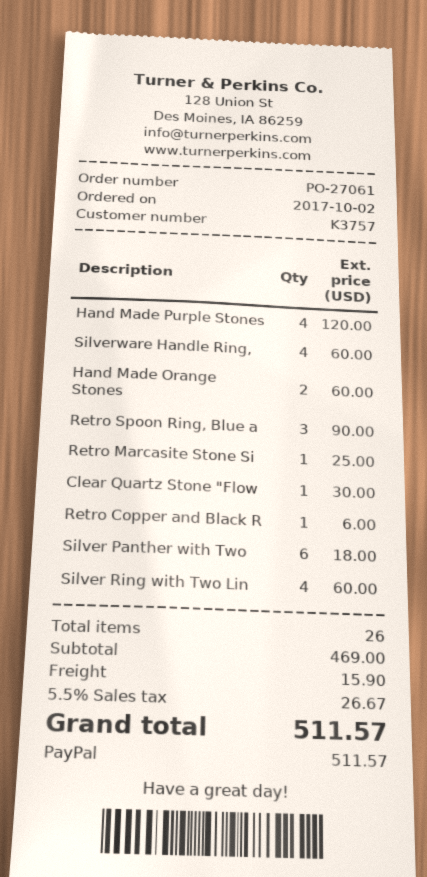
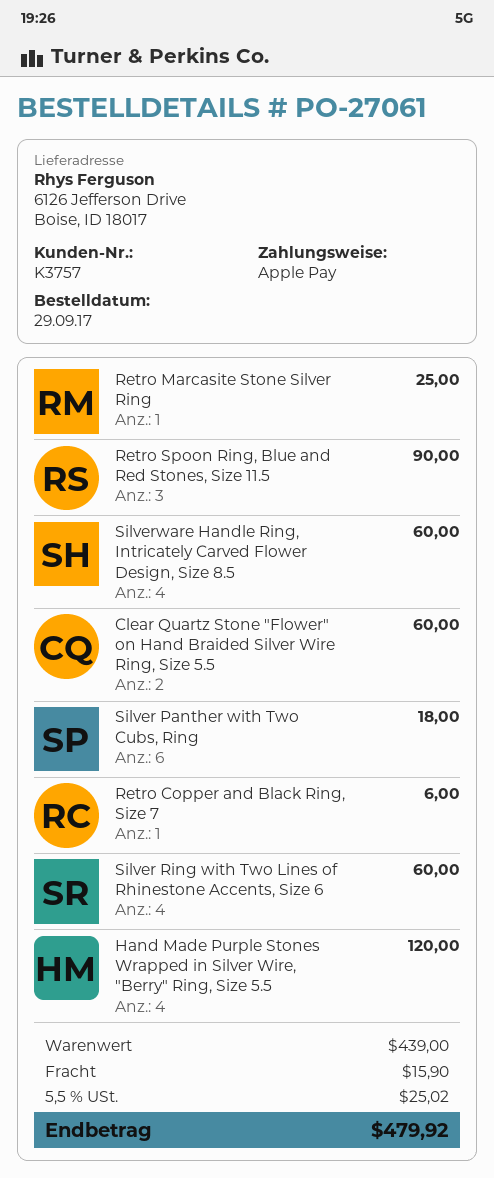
order date: 2017-10-02 -> 2017-09-29
payment method: PayPal -> Apple Pay
Hand Made Orange Stones: 2 for 60.00 -> none
Clear Quartz Stone "Flow: 1 for 30.00 -> 2 for 60.00
subtotal: 469.00 -> 439.00
tax: 5.5% = 26.67 -> 5.5% = 25.02
total: 511.57 -> 479.92

